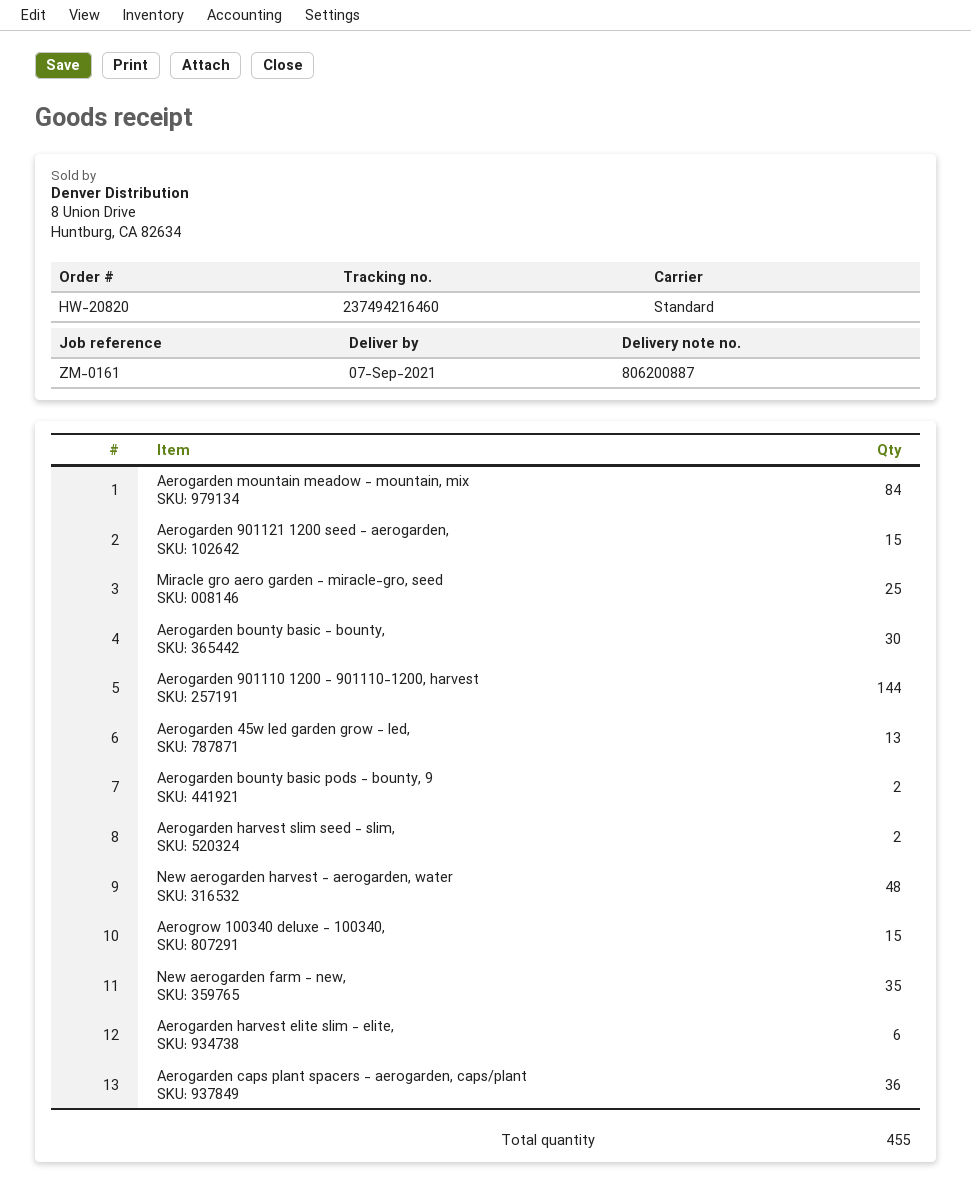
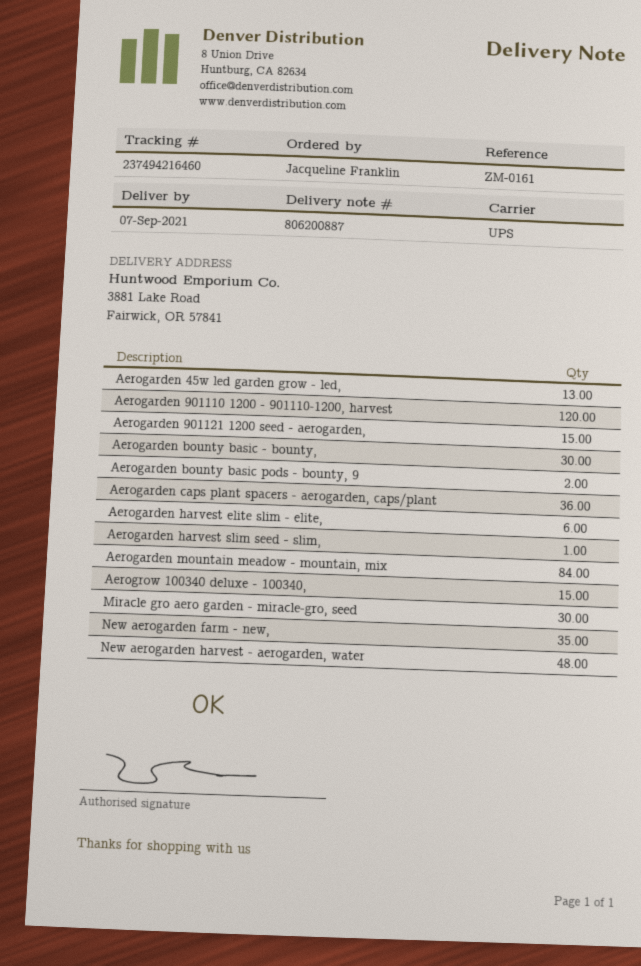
shipping method: standard -> UPS
Miracle gro aero garden - miracle-gro, seed: 25 -> 30
Aerogarden 901110 1200 - 901110-1200, harvest: 144 -> 120
Aerogarden harvest slim seed - slim,: 2 -> 1

